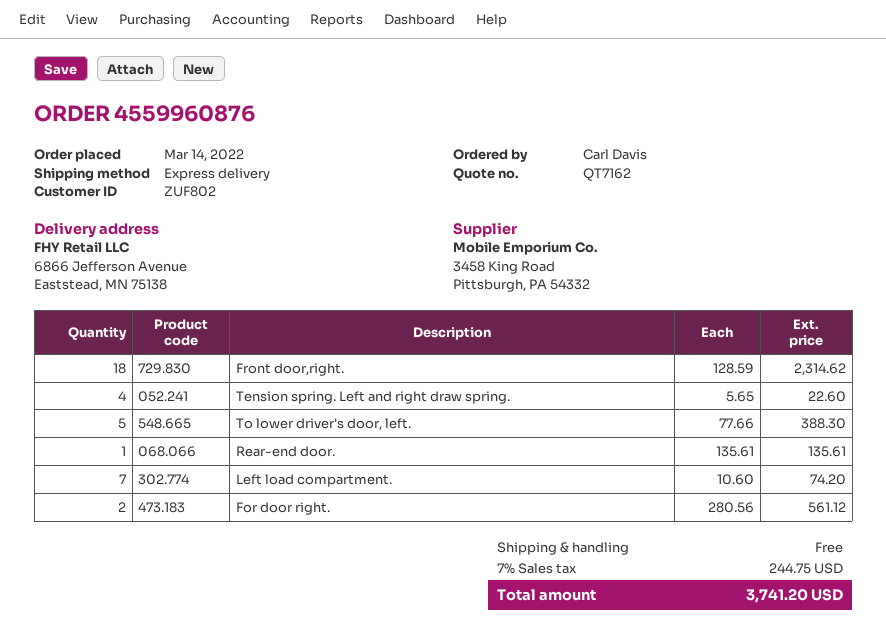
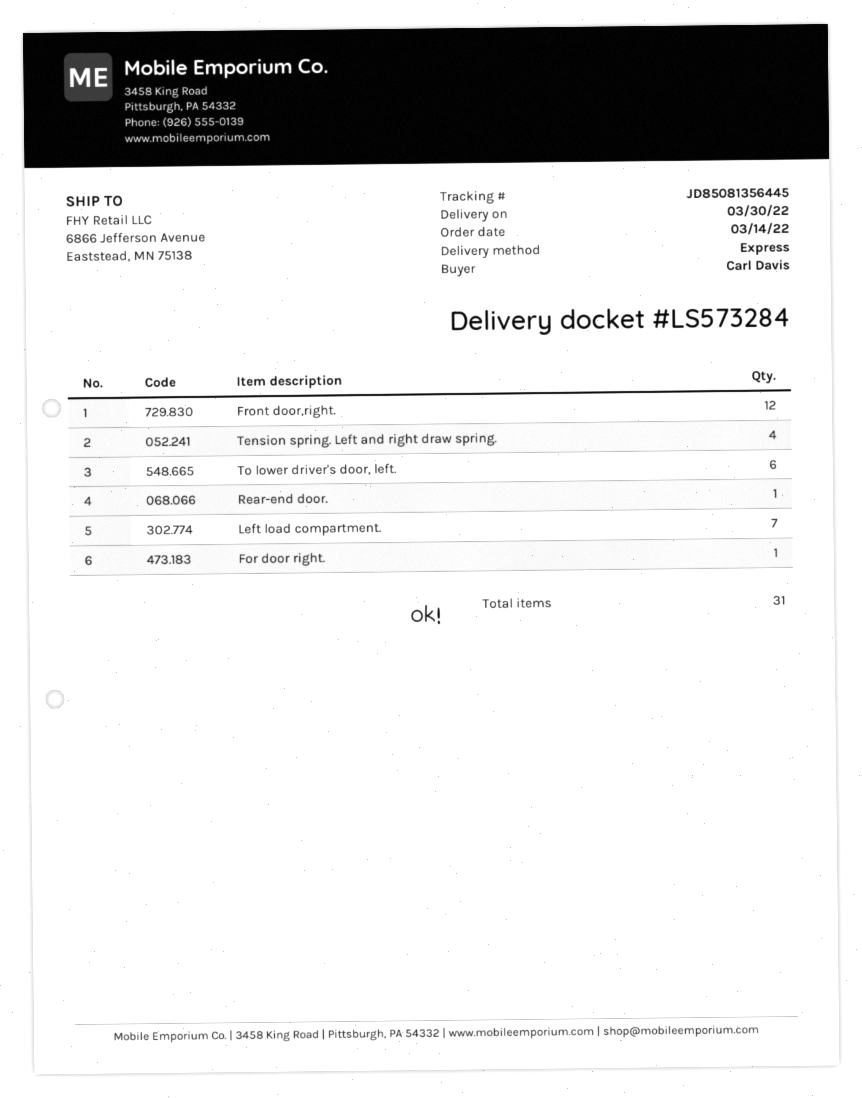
Front door,right.: 18 -> 12
To lower driver's door, left.: 5 -> 6
For door right.: 2 -> 1

